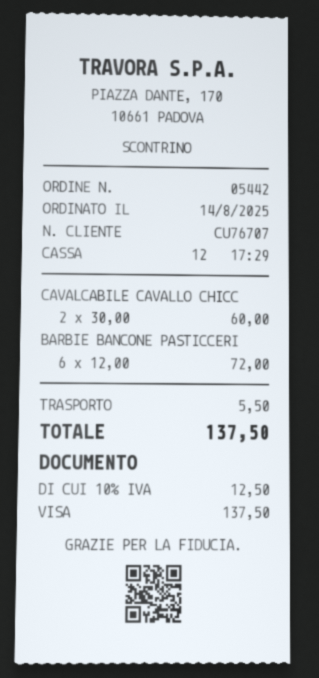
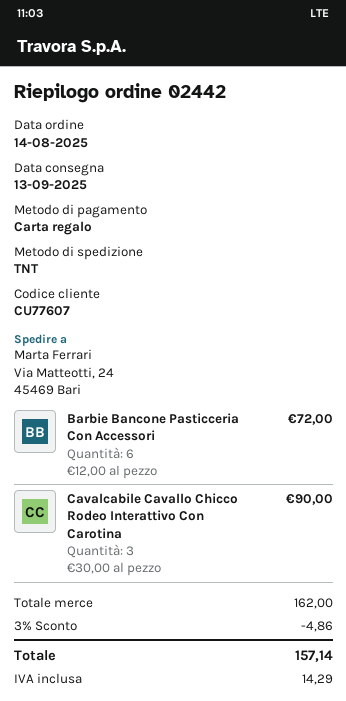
order number: 05442 -> 02442
customer number: CU76707 -> CU77607
payment method: Visa -> gift card
CAVALCABILE CAVALLO CHICC: 2 x 30.00 = 60.00 -> 3 x 30.00 = 90.00
discount: none -> 3% = 4.86
shipping: 5.50 -> none
tax: 12.50 -> 14.29
total: 137.50 -> 157.14

